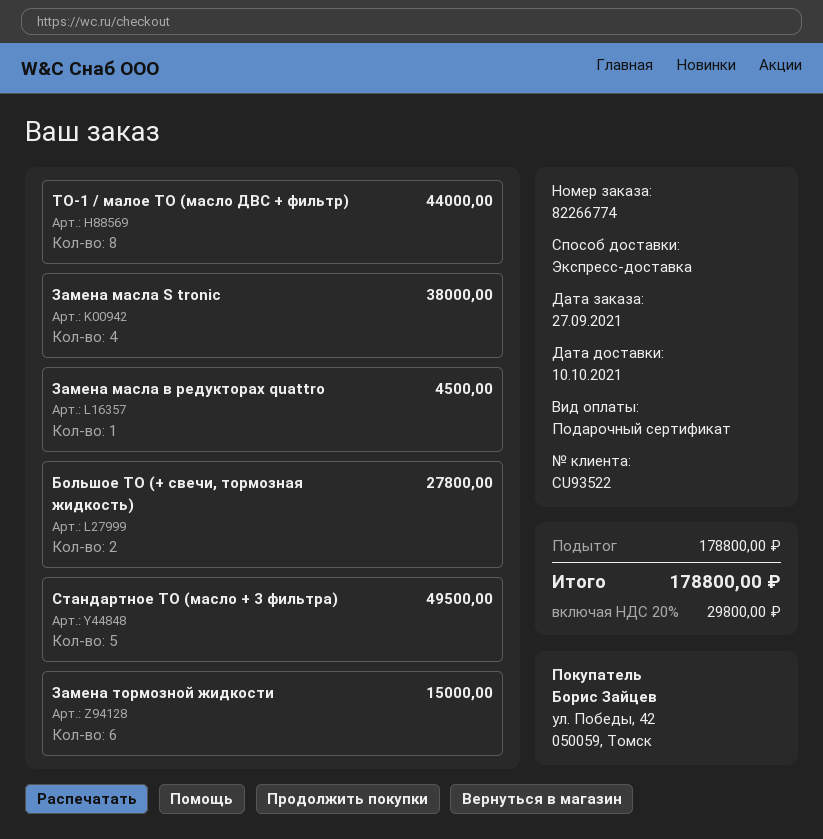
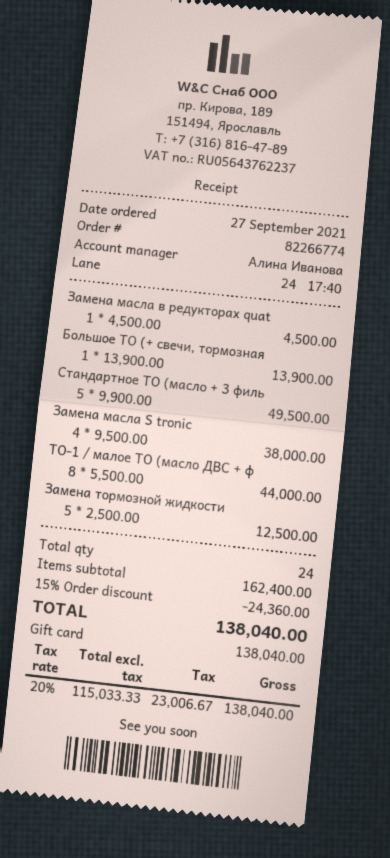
Большое ТО (+ свечи, тормозная жидкость): 2 for 27800.00 -> 1 for 13900.00
Замена тормозной жидкости: 6 for 15000.00 -> 5 for 12500.00
subtotal: 178800.00 -> 162400.00
discount: none -> 15% = 24360.00
tax: 20% = 29800.00 -> 20% = 23006.67
total: 178800.00 -> 138040.00

